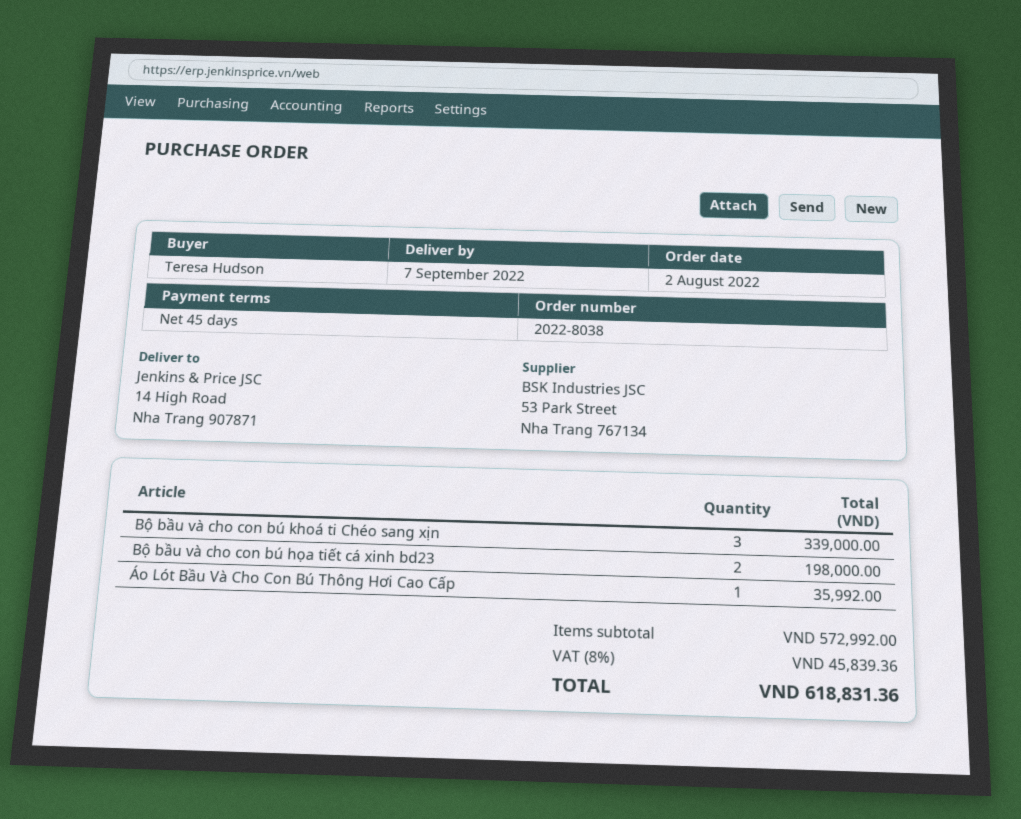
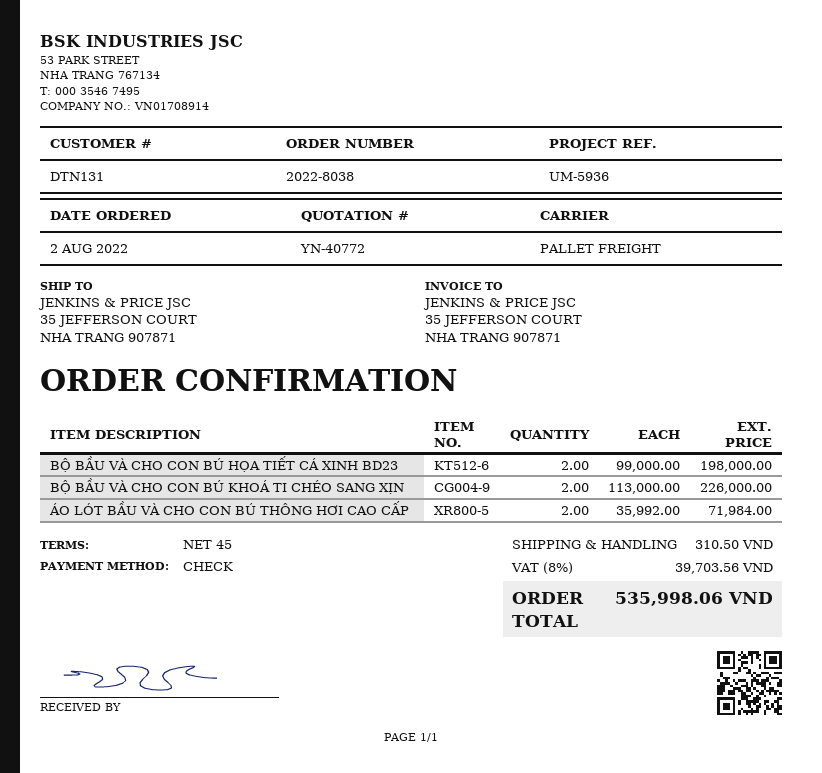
ship to: 14 High Road, Nha Trang 907871 -> 35 JEFFERSON COURT, NHA TRANG 907871
Bộ bầu và cho con bú khoá ti Chéo sang xịn: 3 for 339000.00 -> 2 for 226000.00
Áo Lót Bầu Và Cho Con Bú Thông Hơi Cao Cấp: 1 for 35992.00 -> 2 for 71984.00
shipping: none -> 310.50
tax: 8% = 45839.36 -> 8% = 39703.56
total: 618831.36 -> 535998.06

